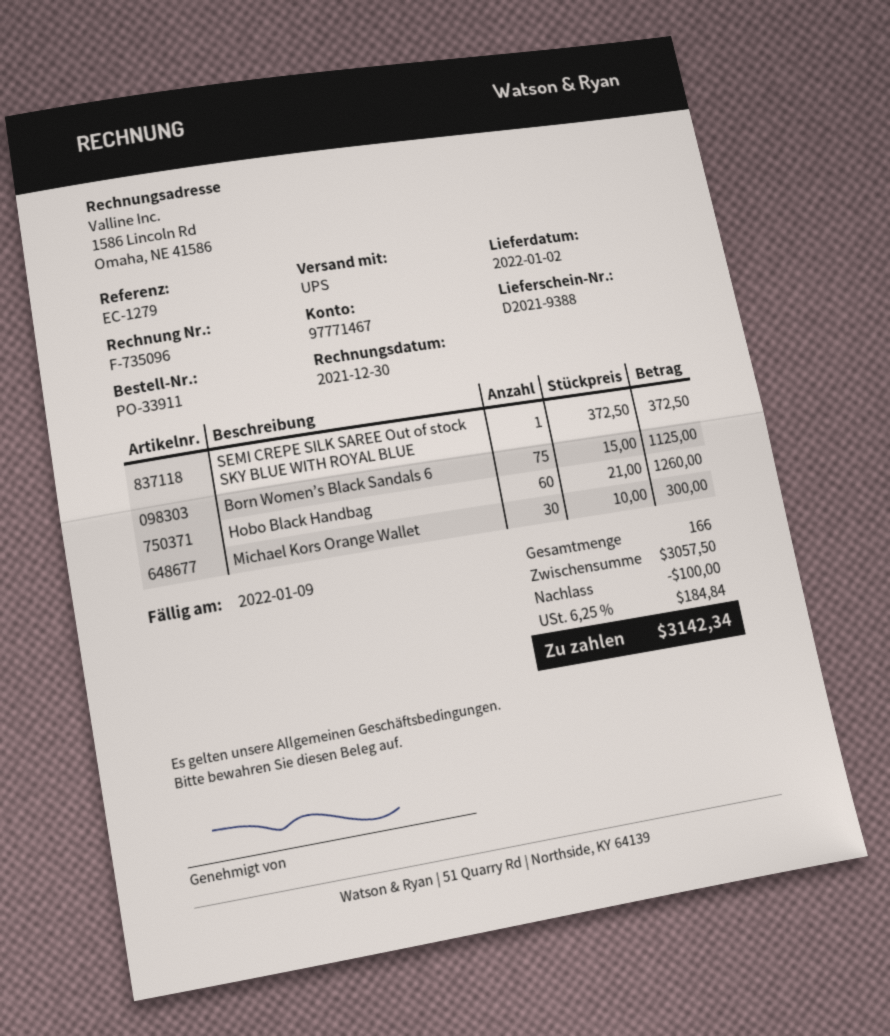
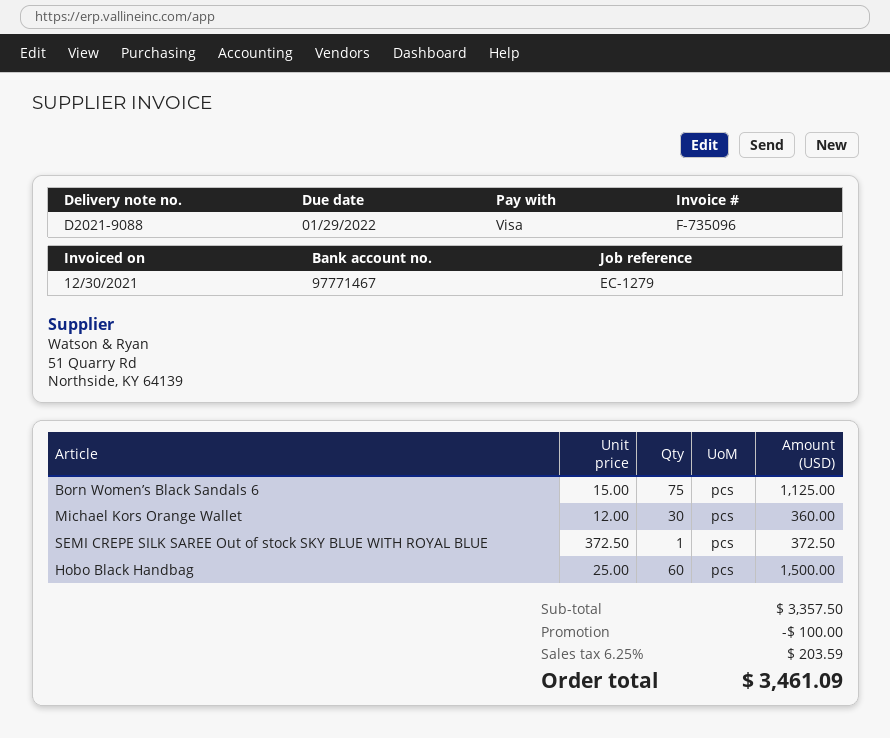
delivery note number: D2021-9388 -> D2021-9088
due date: 2022-01-09 -> 2022-01-29
Hobo Black Handbag: 60 x 21.00 = 1260.00 -> 60 x 25.00 = 1500.00
Michael Kors Orange Wallet: 30 x 10.00 = 300.00 -> 30 x 12.00 = 360.00
subtotal: 3057.50 -> 3357.50
tax: 6.25% = 184.84 -> 6.25% = 203.59
total: 3142.34 -> 3461.09

